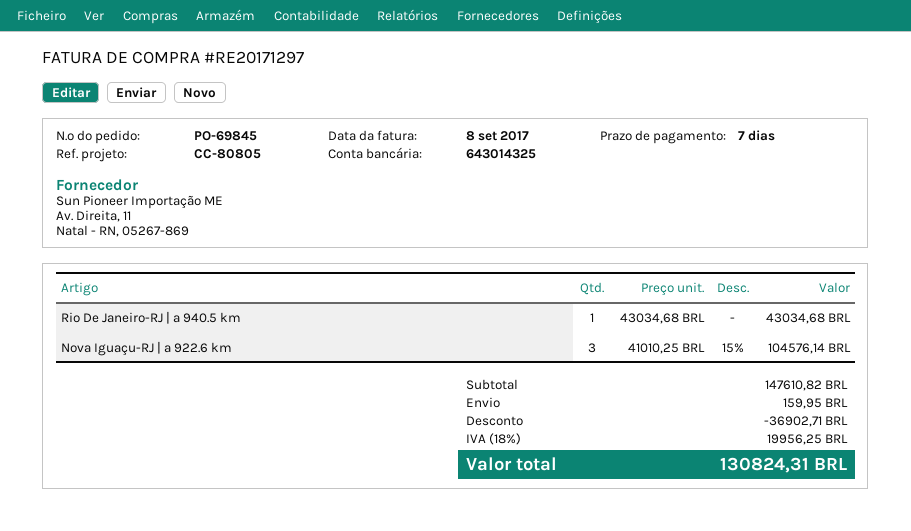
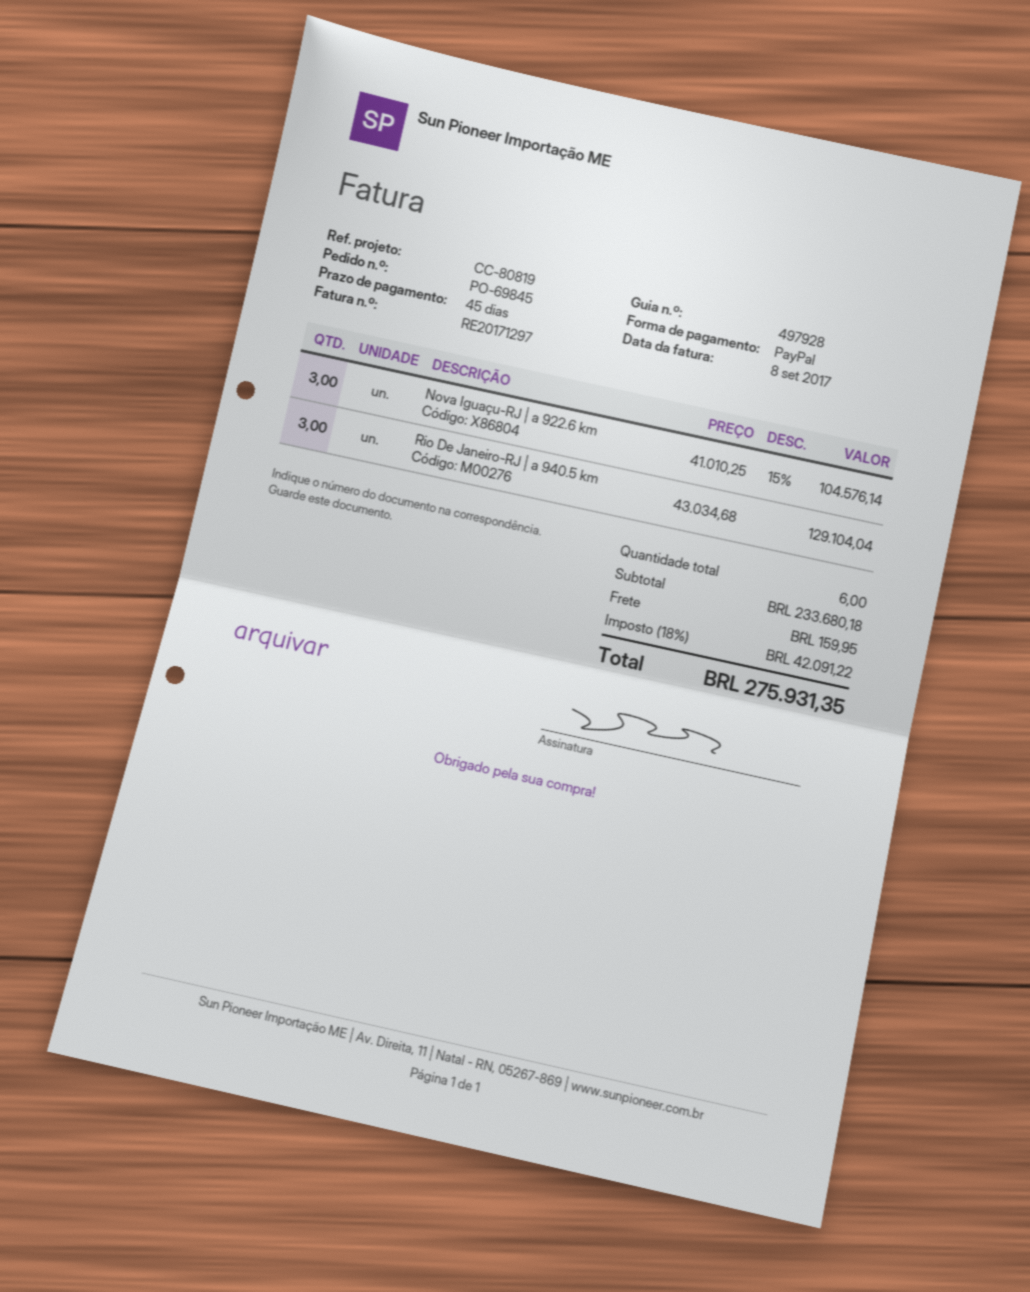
payment terms: 7 days -> 45 days
reference: CC-80805 -> CC-80819
Rio De Janeiro-RJ | a 940.5 km: 1 x 43034.68 = 43034.68 -> 3 x 43034.68 = 129104.04
subtotal: 147610.82 -> 233680.18
discount: 36902.71 -> none
tax: 18% = 19956.25 -> 18% = 42091.22
total: 130824.31 -> 275931.35

